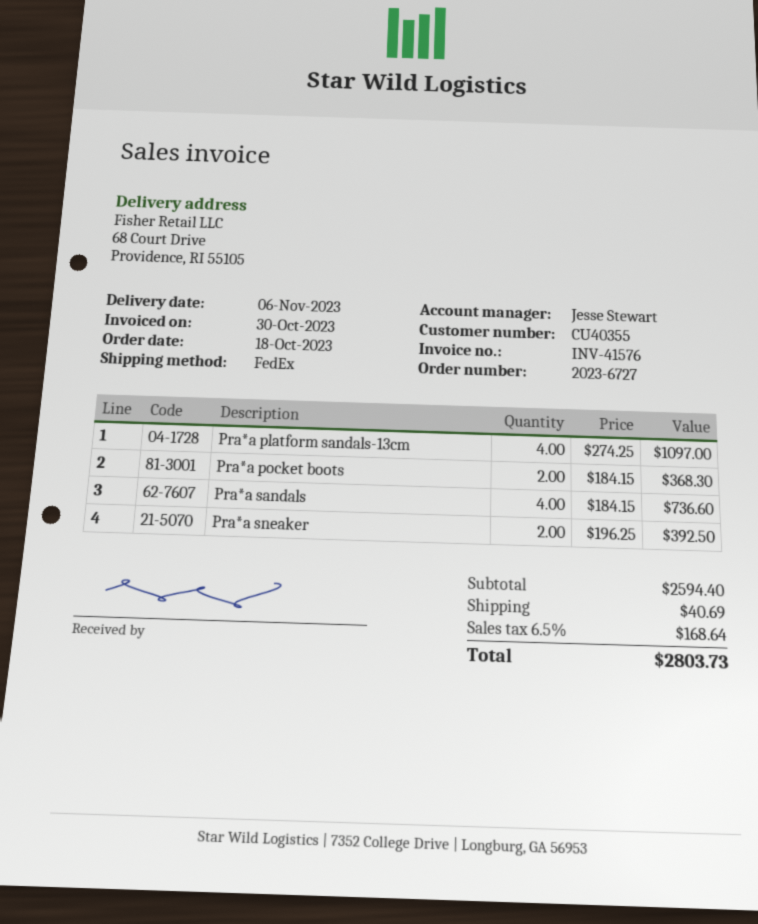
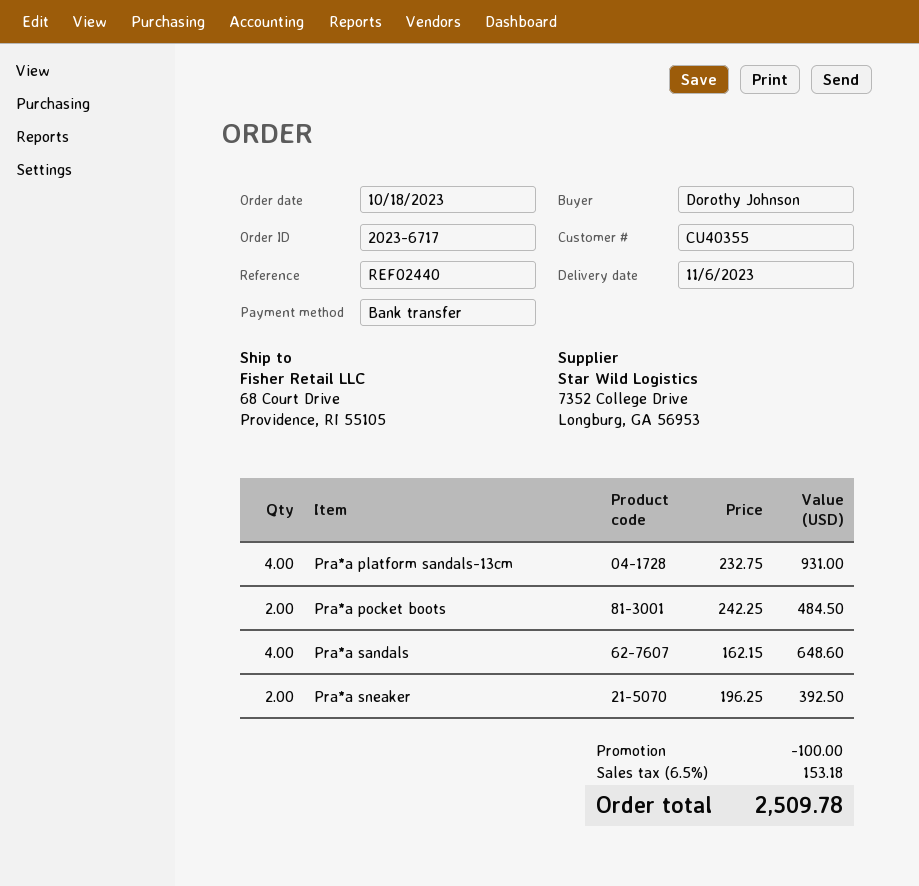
order number: 2023-6727 -> 2023-6717
Pra*a platform sandals-13cm: 4 x 274.25 = 1097.00 -> 4 x 232.75 = 931.00
Pra*a pocket boots: 2 x 184.15 = 368.30 -> 2 x 242.25 = 484.50
Pra*a sandals: 4 x 184.15 = 736.60 -> 4 x 162.15 = 648.60
discount: none -> 100.00
shipping: 40.69 -> none
tax: 6.5% = 168.64 -> 6.5% = 153.18
total: 2803.73 -> 2509.78

